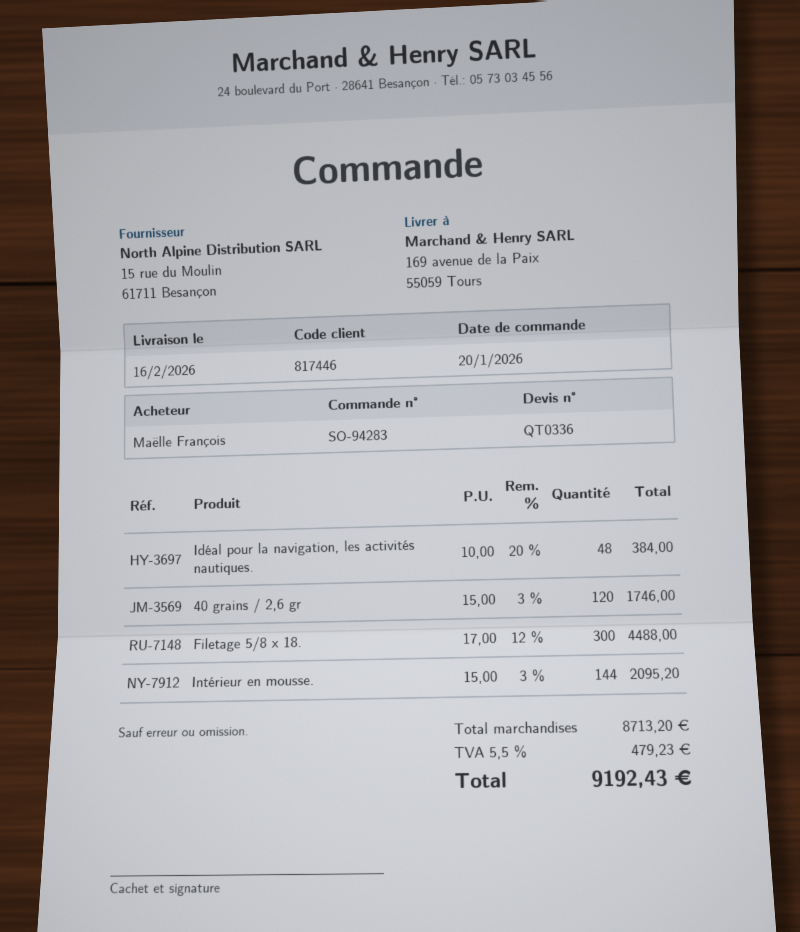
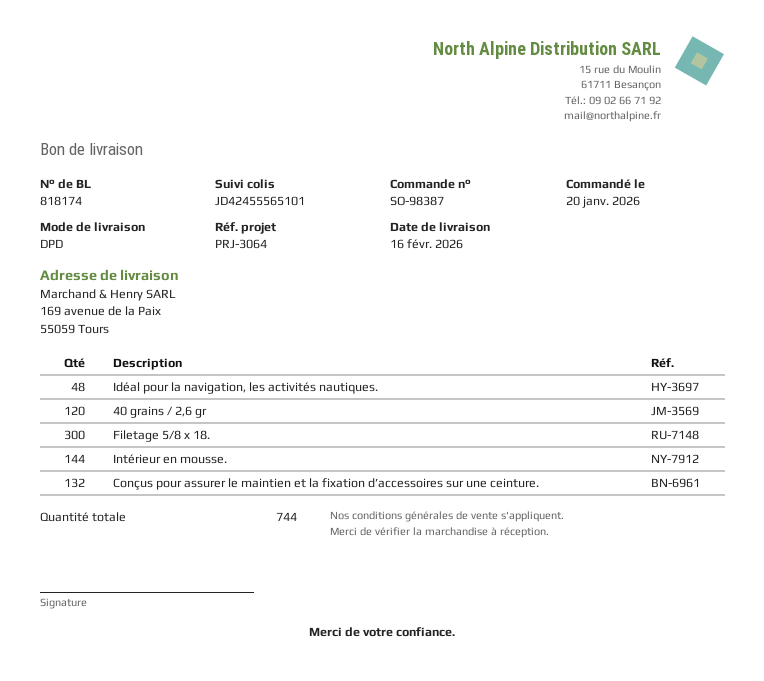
order number: SO-94283 -> SO-98387
Conçus pour assurer le maintien et la fixation d’accessoires sur une ceinture.: none -> 132

